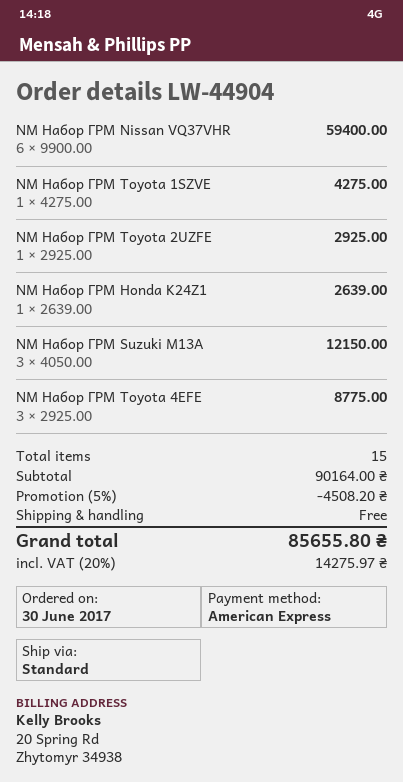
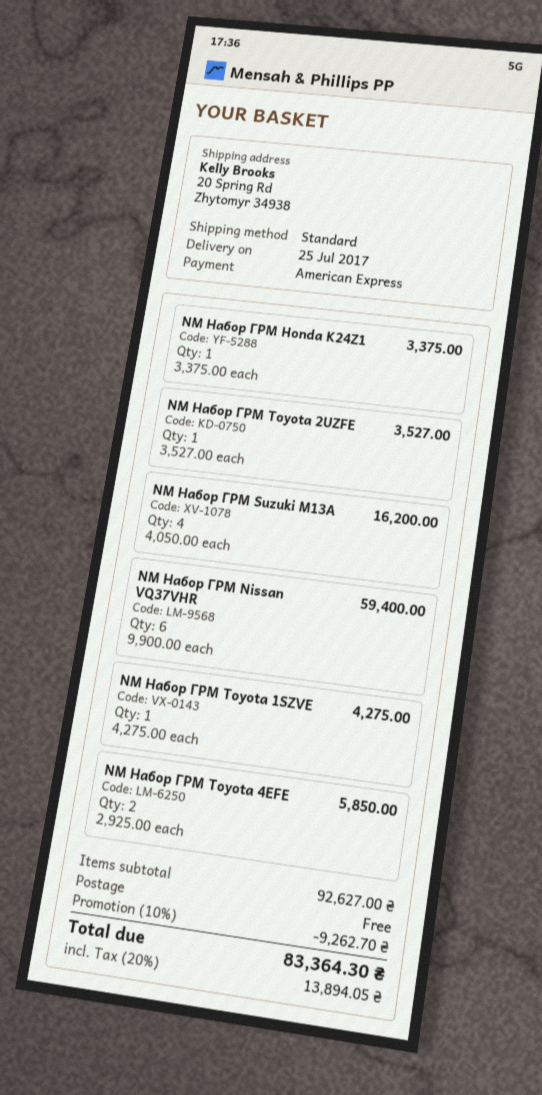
NM Набор ГРМ Toyota 2UZFE: 1 x 2925.00 = 2925.00 -> 1 x 3527.00 = 3527.00
NM Набор ГРМ Honda K24Z1: 1 x 2639.00 = 2639.00 -> 1 x 3375.00 = 3375.00
NM Набор ГРМ Suzuki M13A: 3 x 4050.00 = 12150.00 -> 4 x 4050.00 = 16200.00
NM Набор ГРМ Toyota 4EFE: 3 x 2925.00 = 8775.00 -> 2 x 2925.00 = 5850.00
subtotal: 90164.00 -> 92627.00
discount: 5% = 4508.20 -> 10% = 9262.70
tax: 20% = 14275.97 -> 20% = 13894.05
total: 85655.80 -> 83364.30

